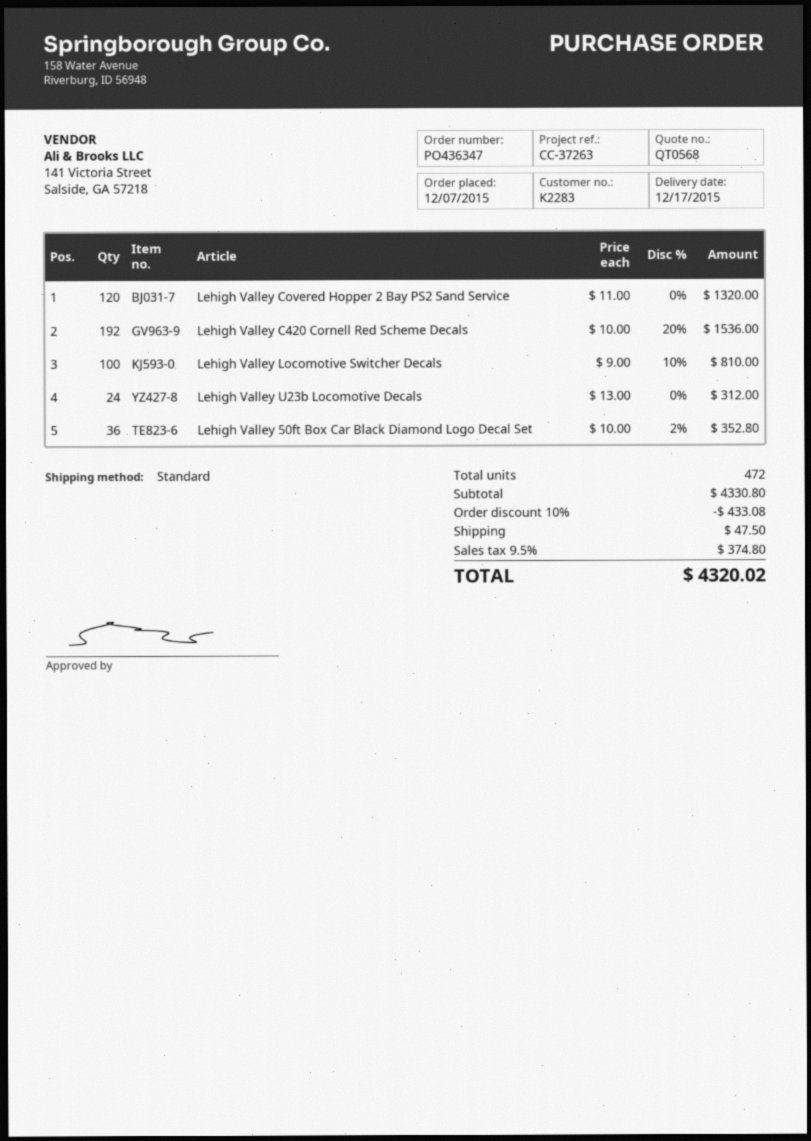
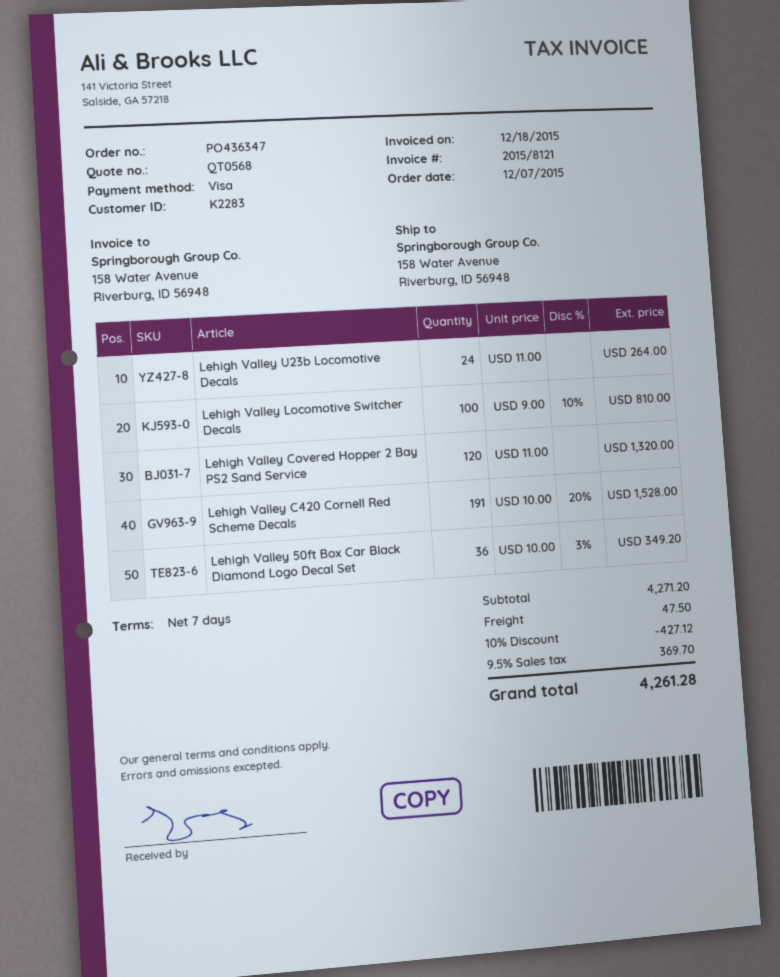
Lehigh Valley C420 Cornell Red Scheme Decals: 192 x 10.00 - 20% = 1536.00 -> 191 x 10.00 - 20% = 1528.00
Lehigh Valley U23b Locomotive Decals: 24 x 13.00 = 312.00 -> 24 x 11.00 = 264.00
Lehigh Valley 50ft Box Car Black Diamond Logo Decal Set: 36 x 10.00 - 2% = 352.80 -> 36 x 10.00 - 3% = 349.20
subtotal: 4330.80 -> 4271.20
discount: 10% = 433.08 -> 10% = 427.12
tax: 9.5% = 374.80 -> 9.5% = 369.70
total: 4320.02 -> 4261.28

